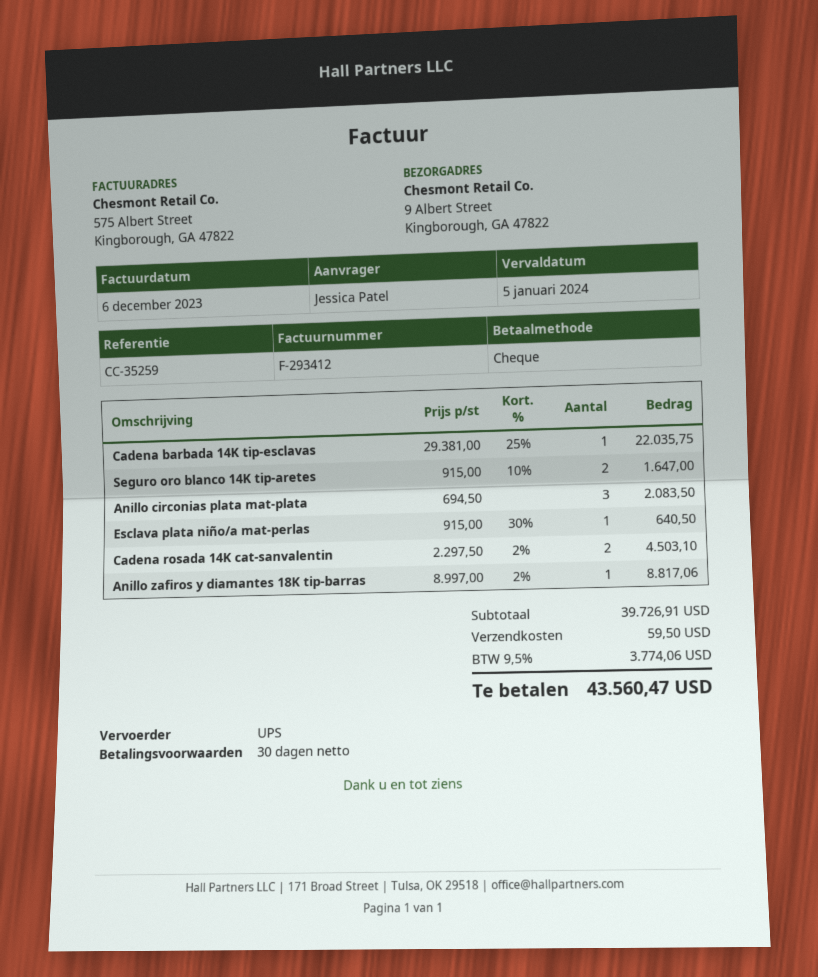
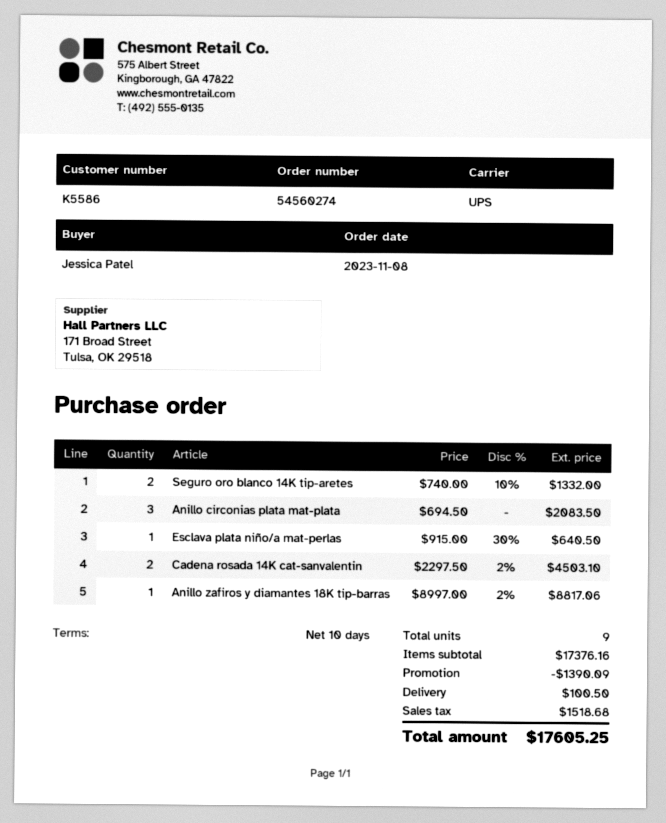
payment terms: 30 days -> 10 days
Cadena barbada 14K tip-esclavas: 1 x 29381.00 - 25% = 22035.75 -> none
Seguro oro blanco 14K tip-aretes: 2 x 915.00 - 10% = 1647.00 -> 2 x 740.00 - 10% = 1332.00
subtotal: 39726.91 -> 17376.16
discount: none -> 1390.09
shipping: 59.50 -> 100.50
tax: 3774.06 -> 1518.68
total: 43560.47 -> 17605.25

